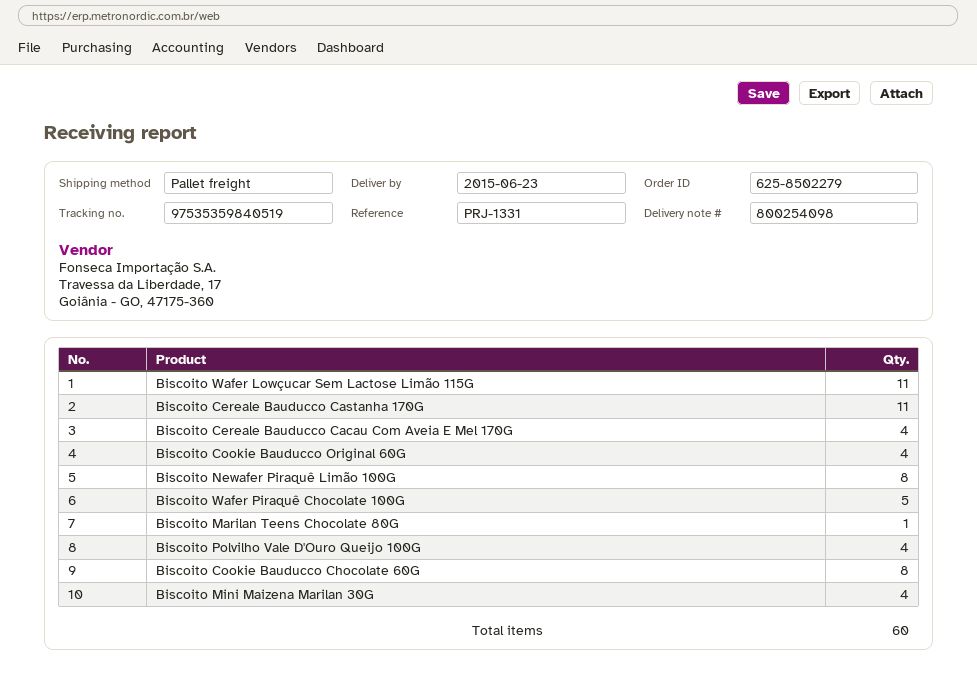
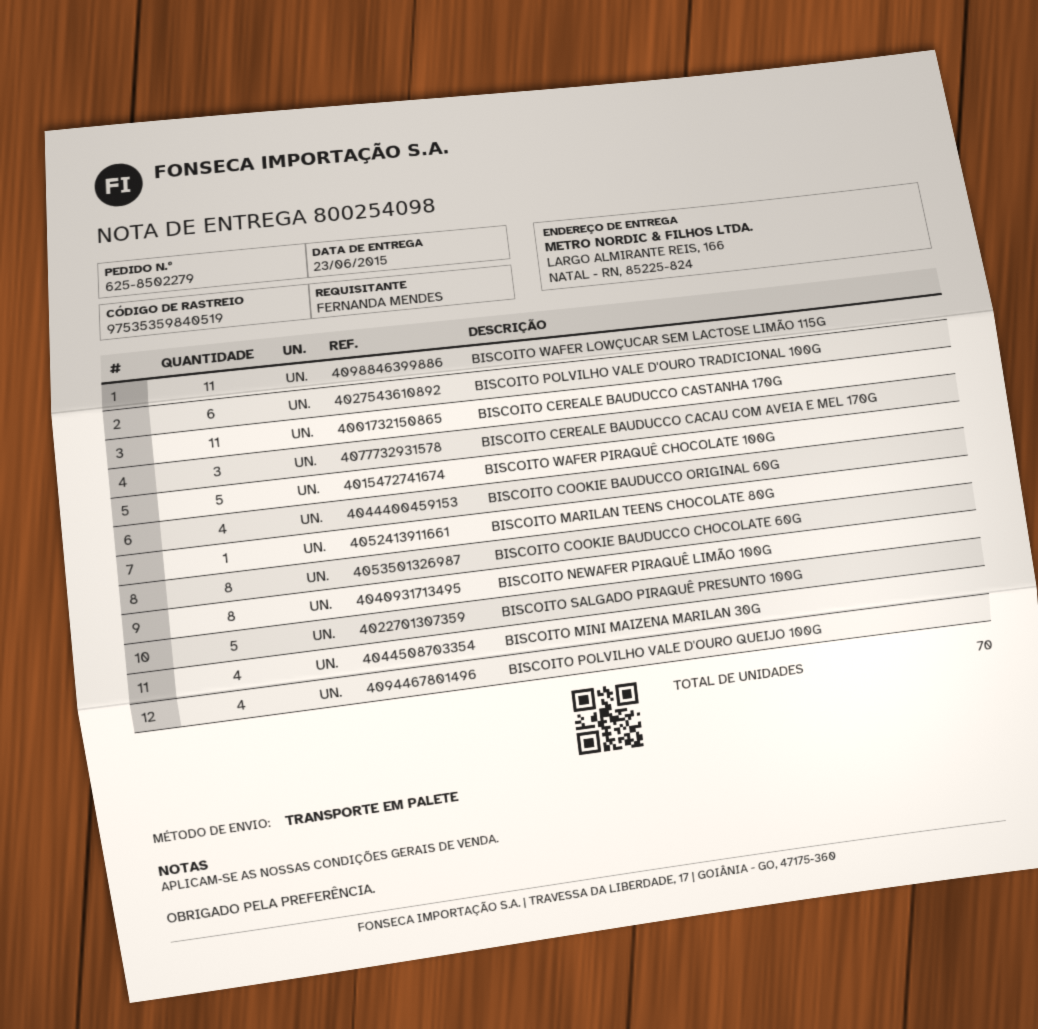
Biscoito Cereale Bauducco Cacau Com Aveia E Mel 170G: 4 -> 3
BISCOITO POLVILHO VALE D'OURO TRADICIONAL 100G: none -> 6
BISCOITO SALGADO PIRAQUÊ PRESUNTO 100G: none -> 5
total quantity: 60 -> 70

